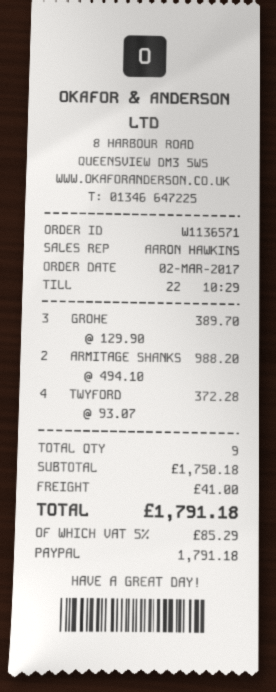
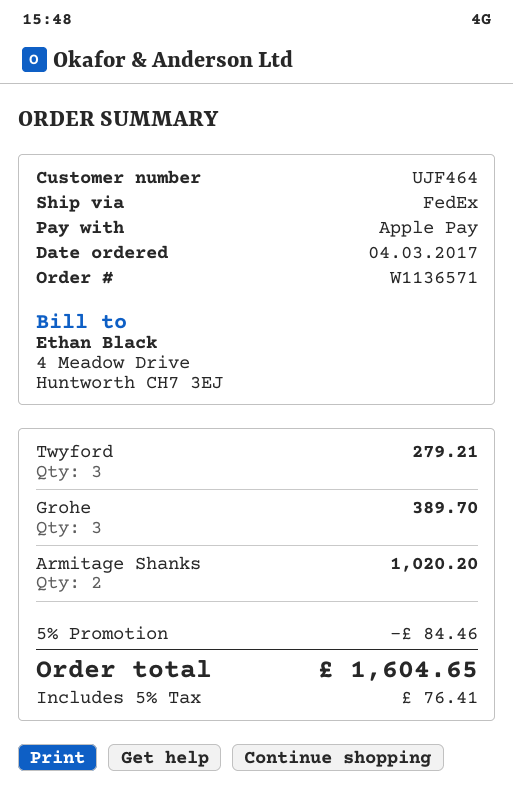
order date: 2017-03-02 -> 2017-03-04
payment method: PayPal -> Apple Pay
ARMITAGE SHANKS: 2 for 988.20 -> 2 for 1020.20
TWYFORD: 4 for 372.28 -> 3 for 279.21
discount: none -> 5% = 84.46
shipping: 41.00 -> none
tax: 5% = 85.29 -> 5% = 76.41
total: 1791.18 -> 1604.65

